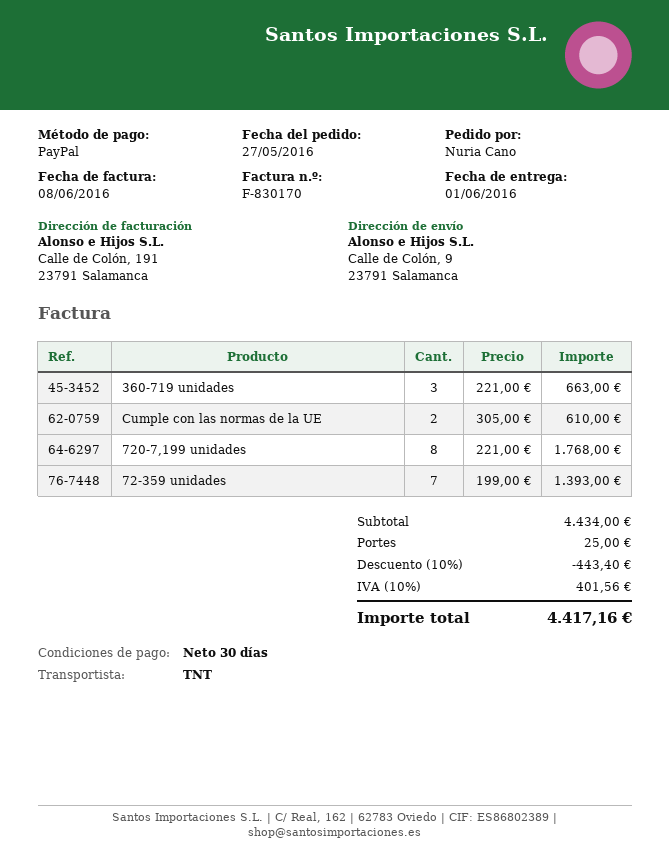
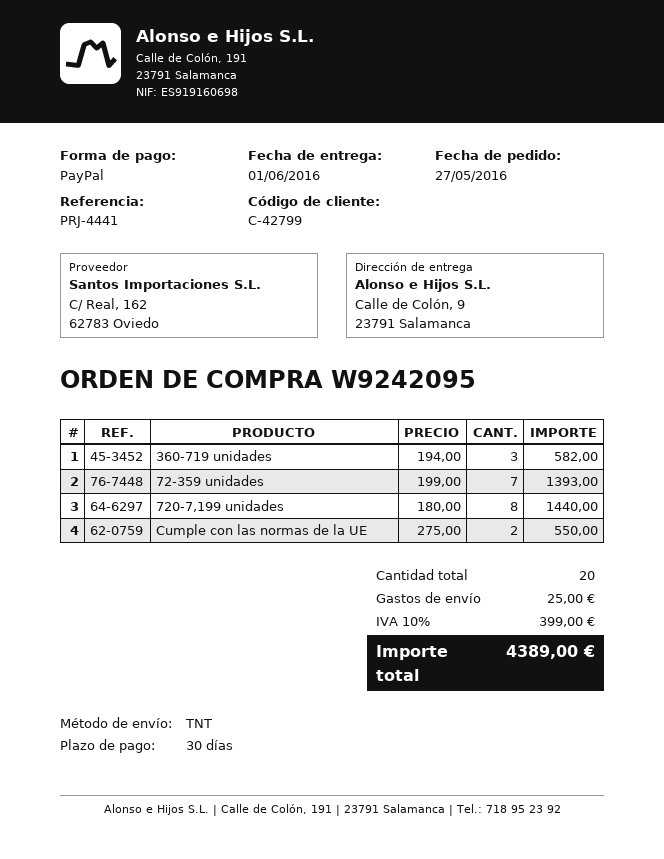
360-719 unidades: 3 x 221.00 = 663.00 -> 3 x 194.00 = 582.00
Cumple con las normas de la UE: 2 x 305.00 = 610.00 -> 2 x 275.00 = 550.00
720-7,199 unidades: 8 x 221.00 = 1768.00 -> 8 x 180.00 = 1440.00
discount: 10% = 443.40 -> none
tax: 10% = 401.56 -> 10% = 399.00
total: 4417.16 -> 4389.00

